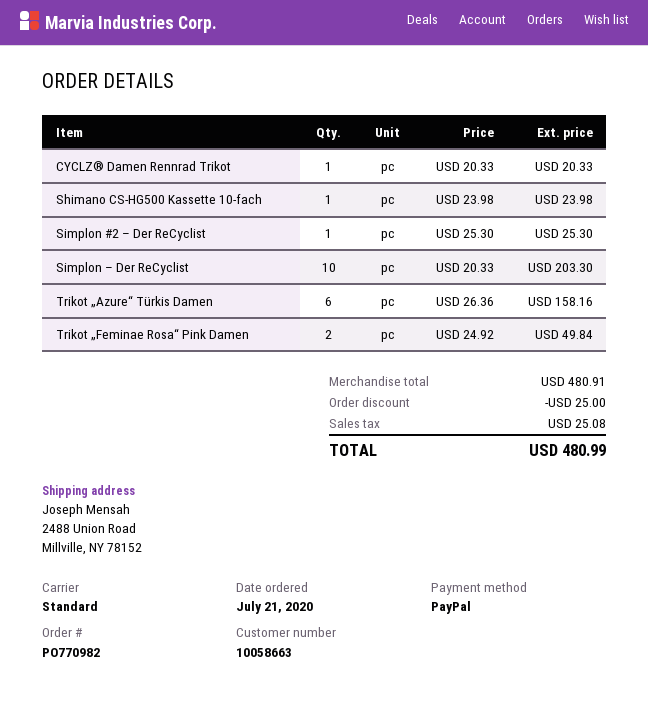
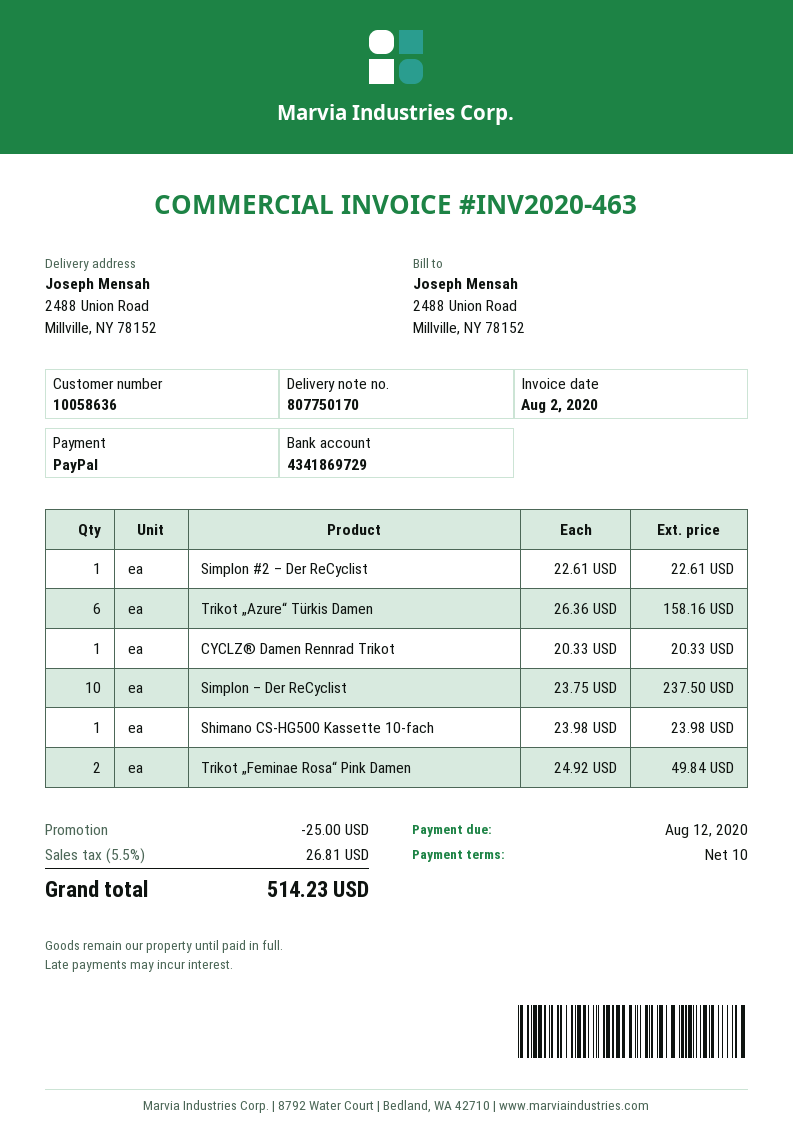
customer number: 10058663 -> 10058636
Simplon #2 – Der ReCyclist: 1 x 25.30 = 25.30 -> 1 x 22.61 = 22.61
Simplon – Der ReCyclist: 10 x 20.33 = 203.30 -> 10 x 23.75 = 237.50
tax: 25.08 -> 26.81
total: 480.99 -> 514.23

